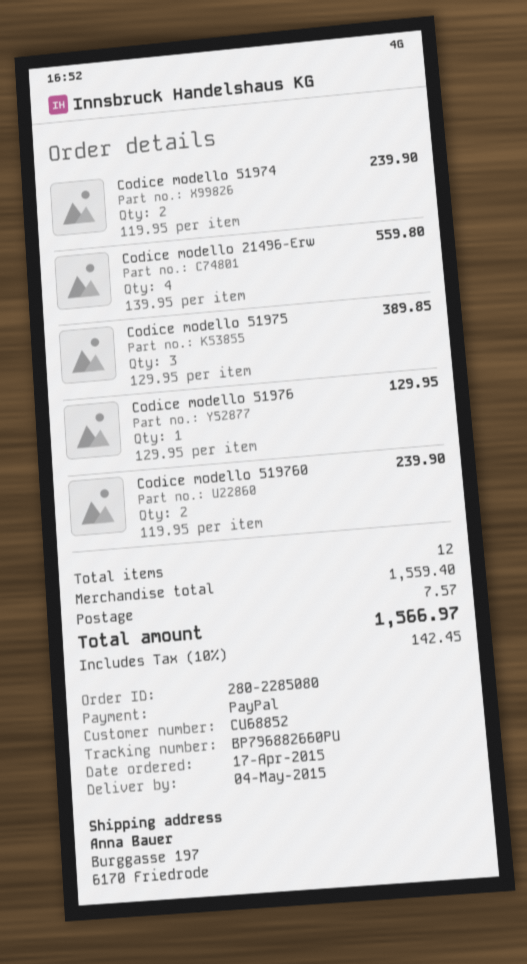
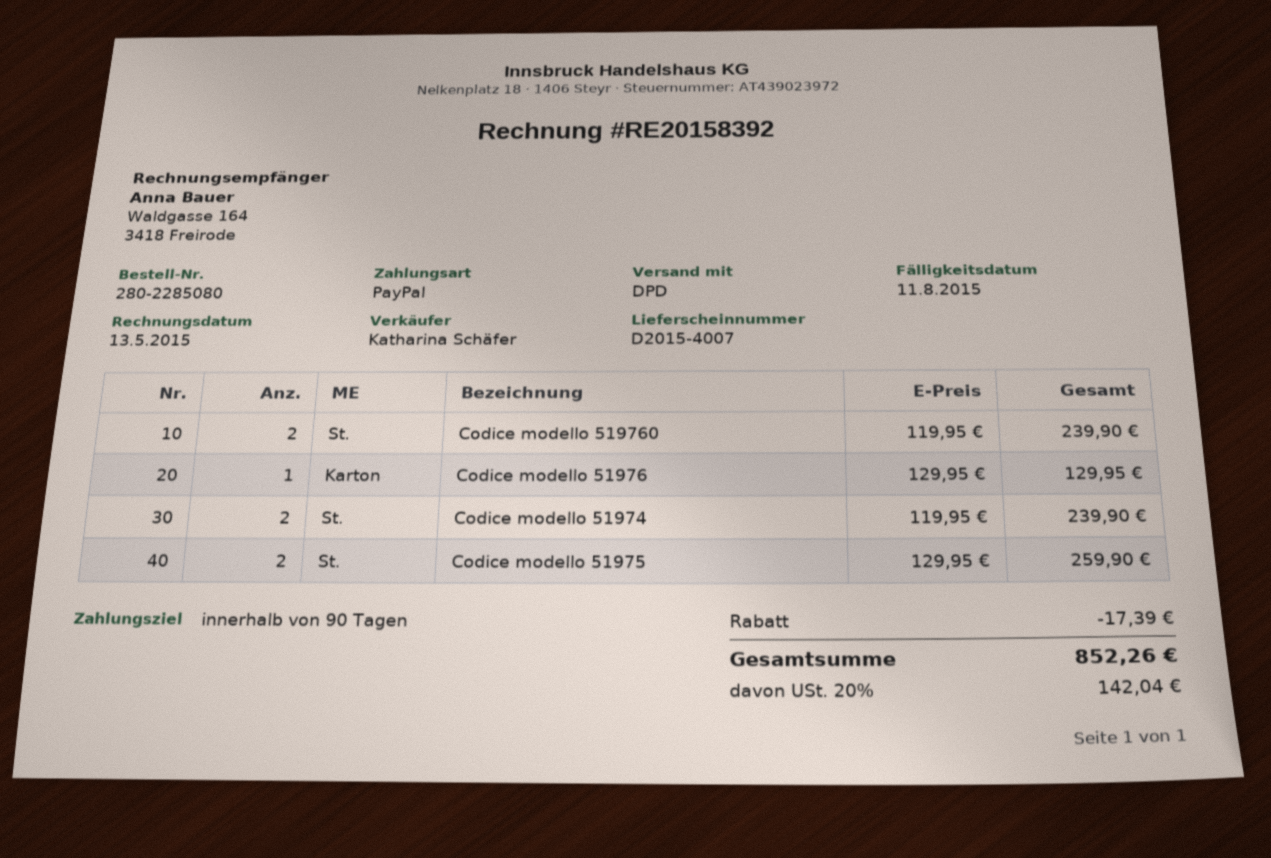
Codice modello 21496-Erw: 4 x 139.95 = 559.80 -> none
Codice modello 51975: 3 x 129.95 = 389.85 -> 2 x 129.95 = 259.90
discount: none -> 17.39
shipping: 7.57 -> none
tax: 10% = 142.45 -> 20% = 142.04
total: 1566.97 -> 852.26

